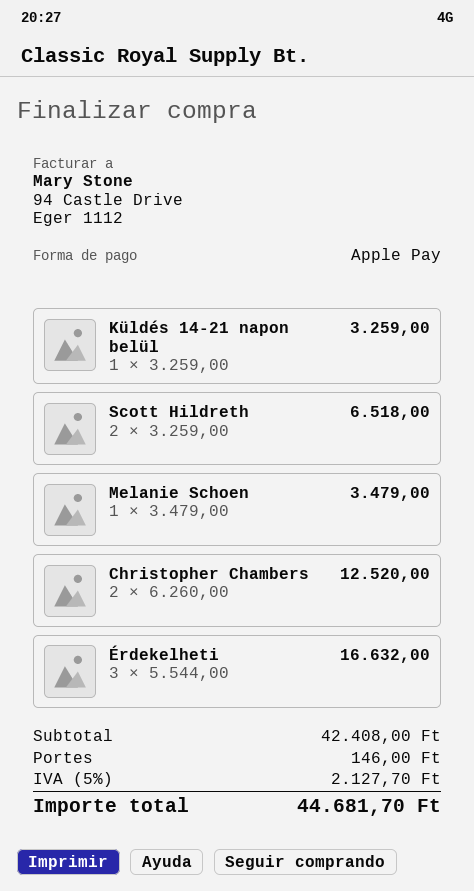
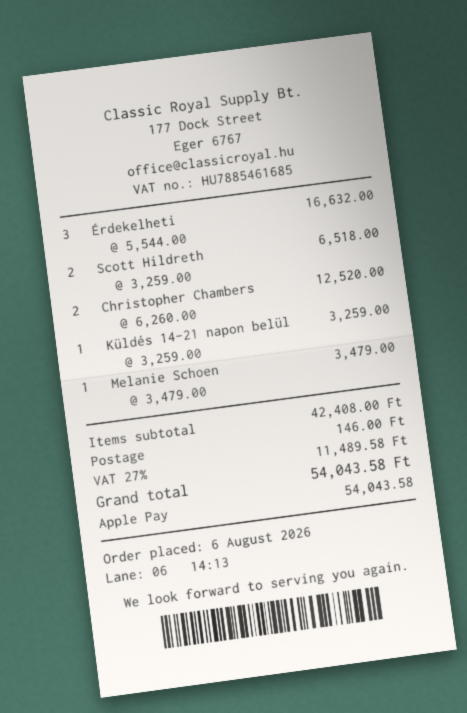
tax: 5% = 2127.70 -> 27% = 11489.58
total: 44681.70 -> 54043.58

